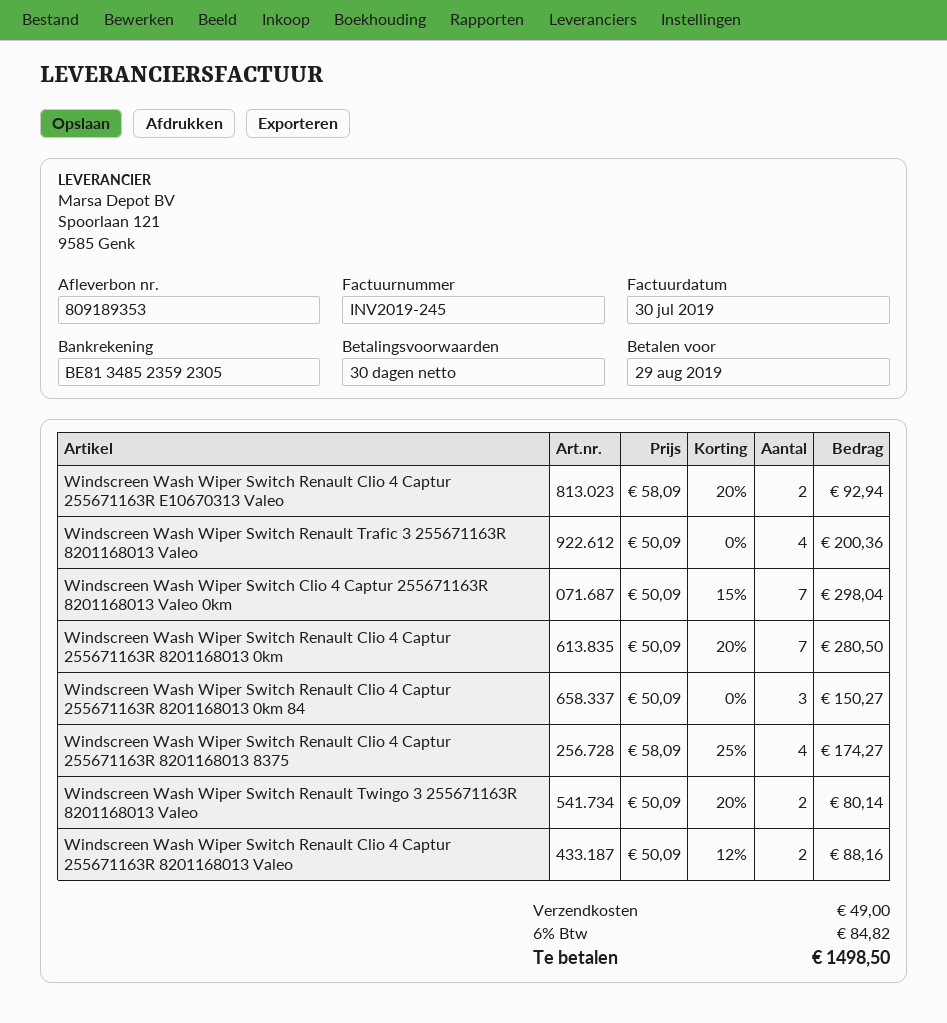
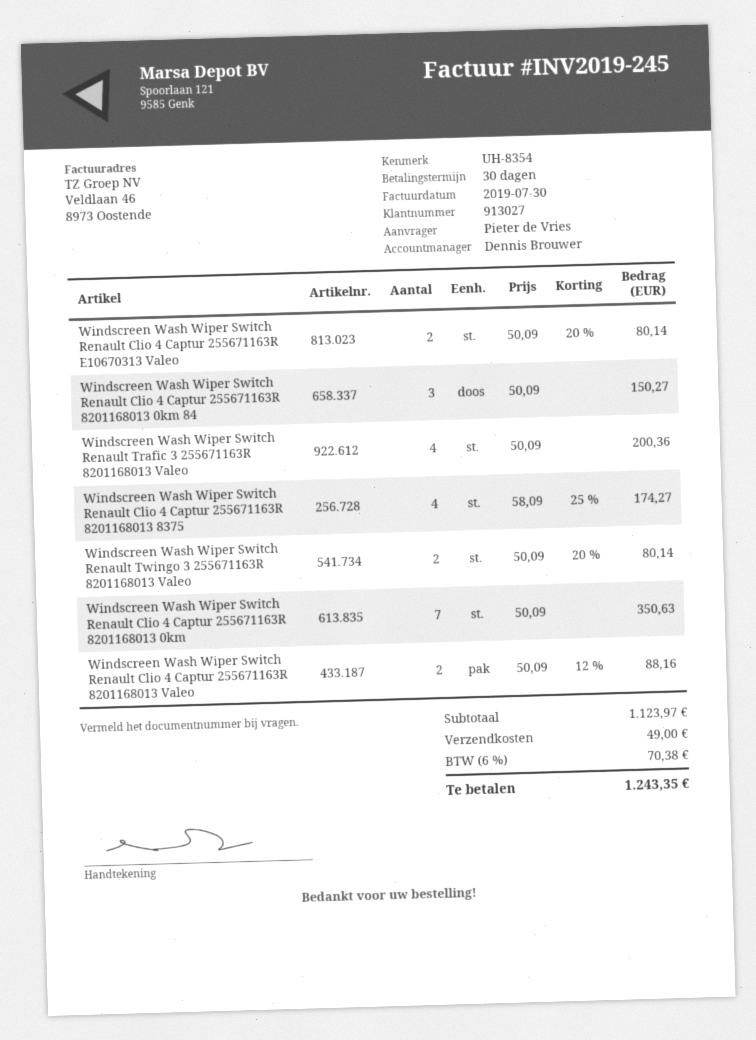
Windscreen Wash Wiper Switch Renault Clio 4 Captur 255671163R E10670313 Valeo: 2 x 58.09 - 20% = 92.94 -> 2 x 50.09 - 20% = 80.14
Windscreen Wash Wiper Switch Clio 4 Captur 255671163R 8201168013 Valeo 0km: 7 x 50.09 - 15% = 298.04 -> none
Windscreen Wash Wiper Switch Renault Clio 4 Captur 255671163R 8201168013 0km: 7 x 50.09 - 20% = 280.50 -> 7 x 50.09 = 350.63
tax: 6% = 84.82 -> 6% = 70.38
total: 1498.50 -> 1243.35

